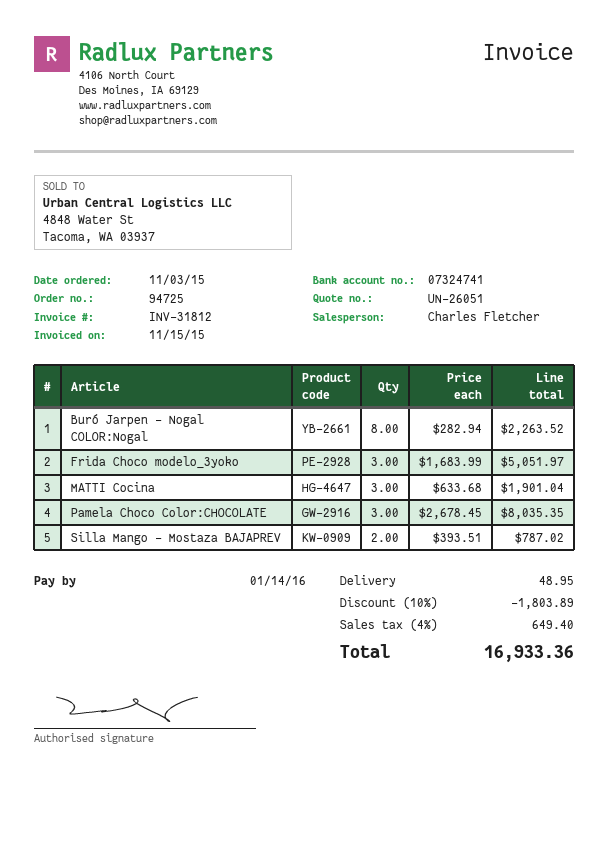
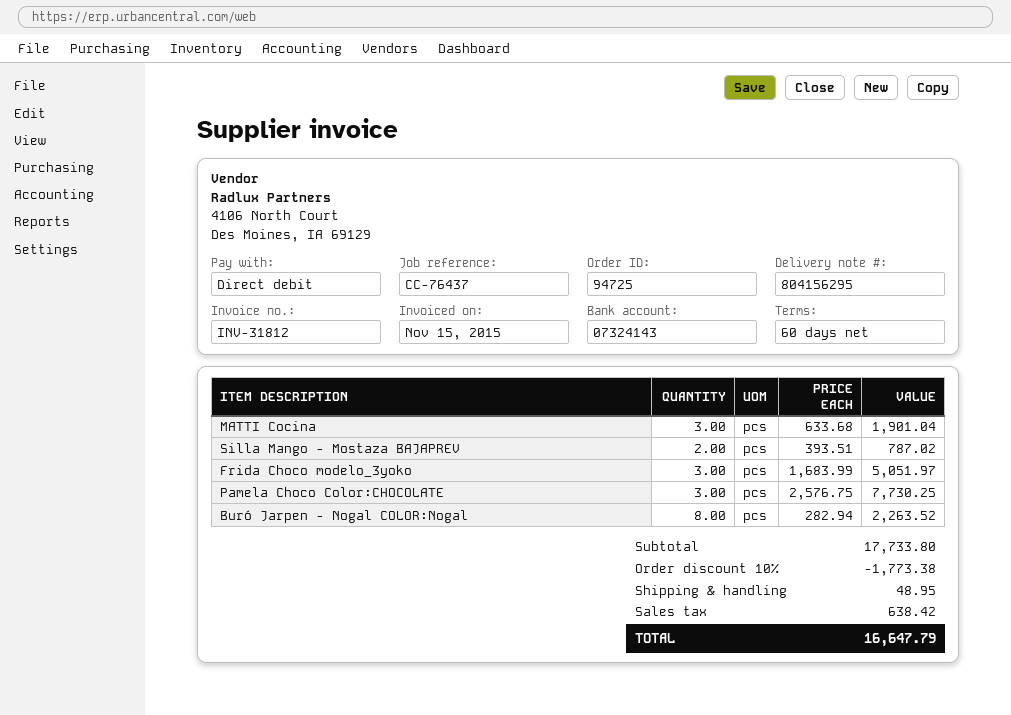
bank account: 07324741 -> 07324143
Pamela Choco Color:CHOCOLATE: 3 x 2678.45 = 8035.35 -> 3 x 2576.75 = 7730.25
discount: 10% = 1803.89 -> 10% = 1773.38
tax: 649.40 -> 638.42
total: 16933.36 -> 16647.79

